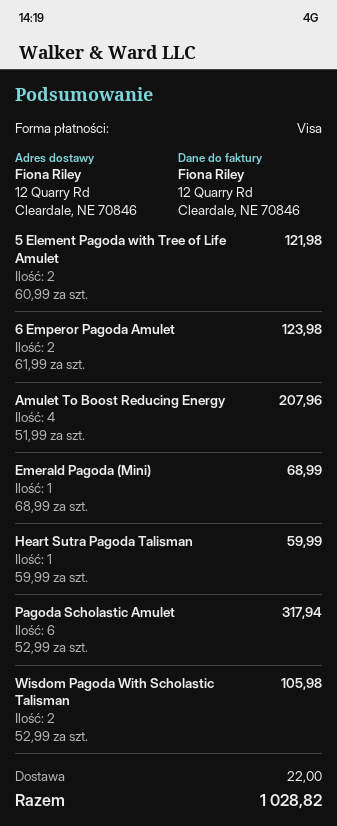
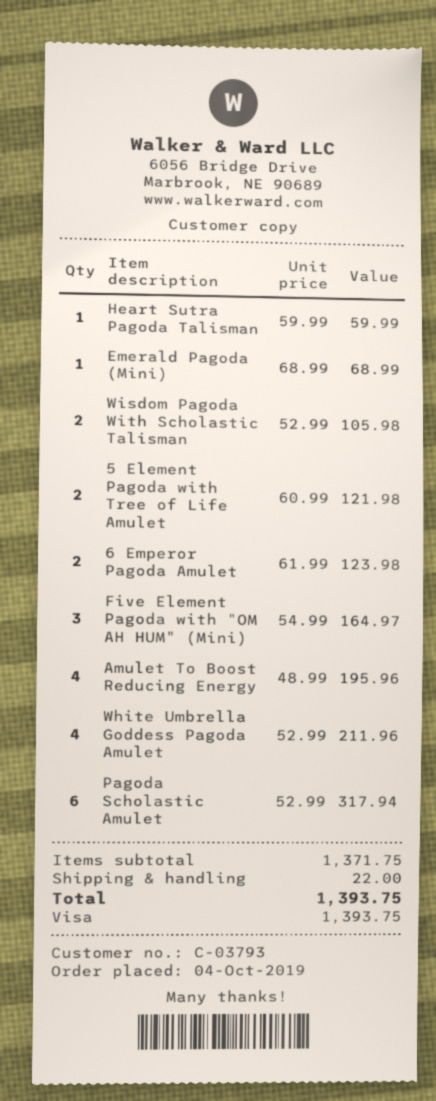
Amulet To Boost Reducing Energy: 4 x 51.99 = 207.96 -> 4 x 48.99 = 195.96
Five Element Pagoda with "OM AH HUM" (Mini): none -> 3 x 54.99 = 164.97
White Umbrella Goddess Pagoda Amulet: none -> 4 x 52.99 = 211.96
total: 1028.82 -> 1393.75

